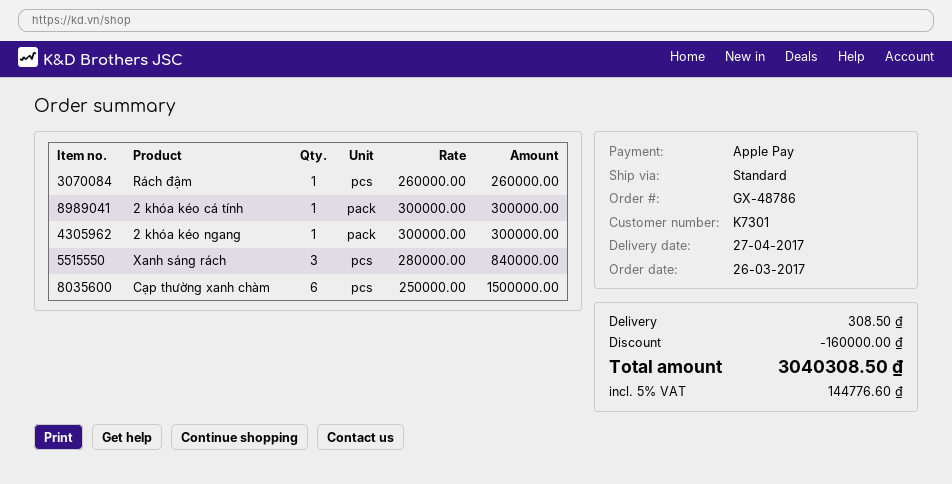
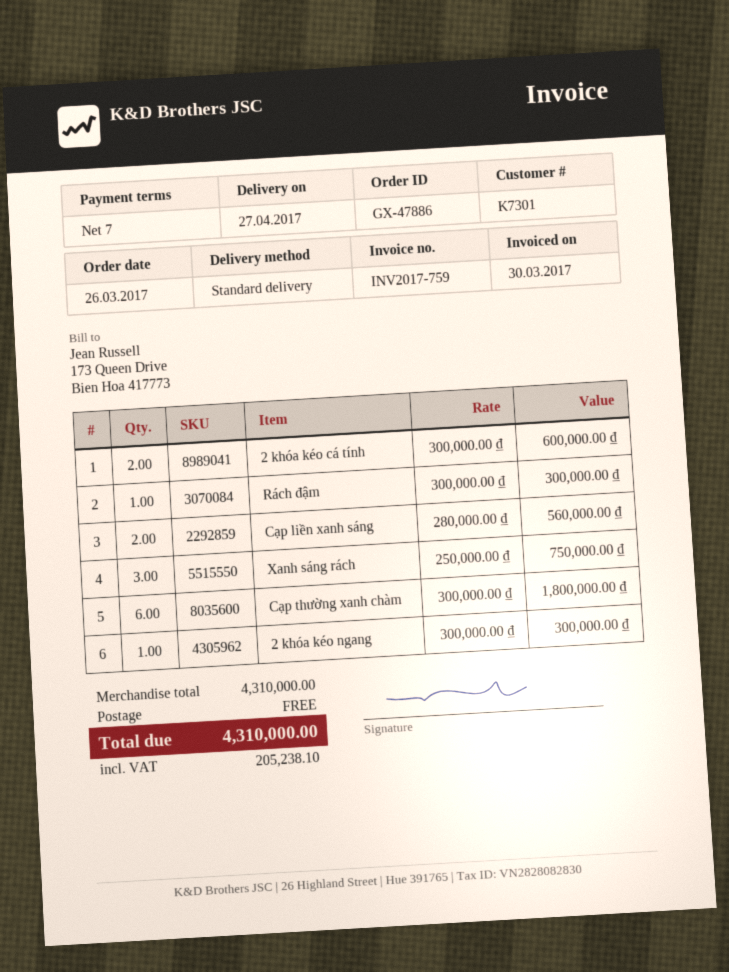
order number: GX-48786 -> GX-47886
Rách đậm: 1 x 260000.00 = 260000.00 -> 1 x 300000.00 = 300000.00
2 khóa kéo cá tính: 1 x 300000.00 = 300000.00 -> 2 x 300000.00 = 600000.00
Xanh sáng rách: 3 x 280000.00 = 840000.00 -> 3 x 250000.00 = 750000.00
Cạp thường xanh chàm: 6 x 250000.00 = 1500000.00 -> 6 x 300000.00 = 1800000.00
Cạp liền xanh sáng: none -> 2 x 280000.00 = 560000.00
discount: 160000.00 -> none
shipping: 308.50 -> 0.00
tax: 144776.60 -> 205238.10
total: 3040308.50 -> 4310000.00

